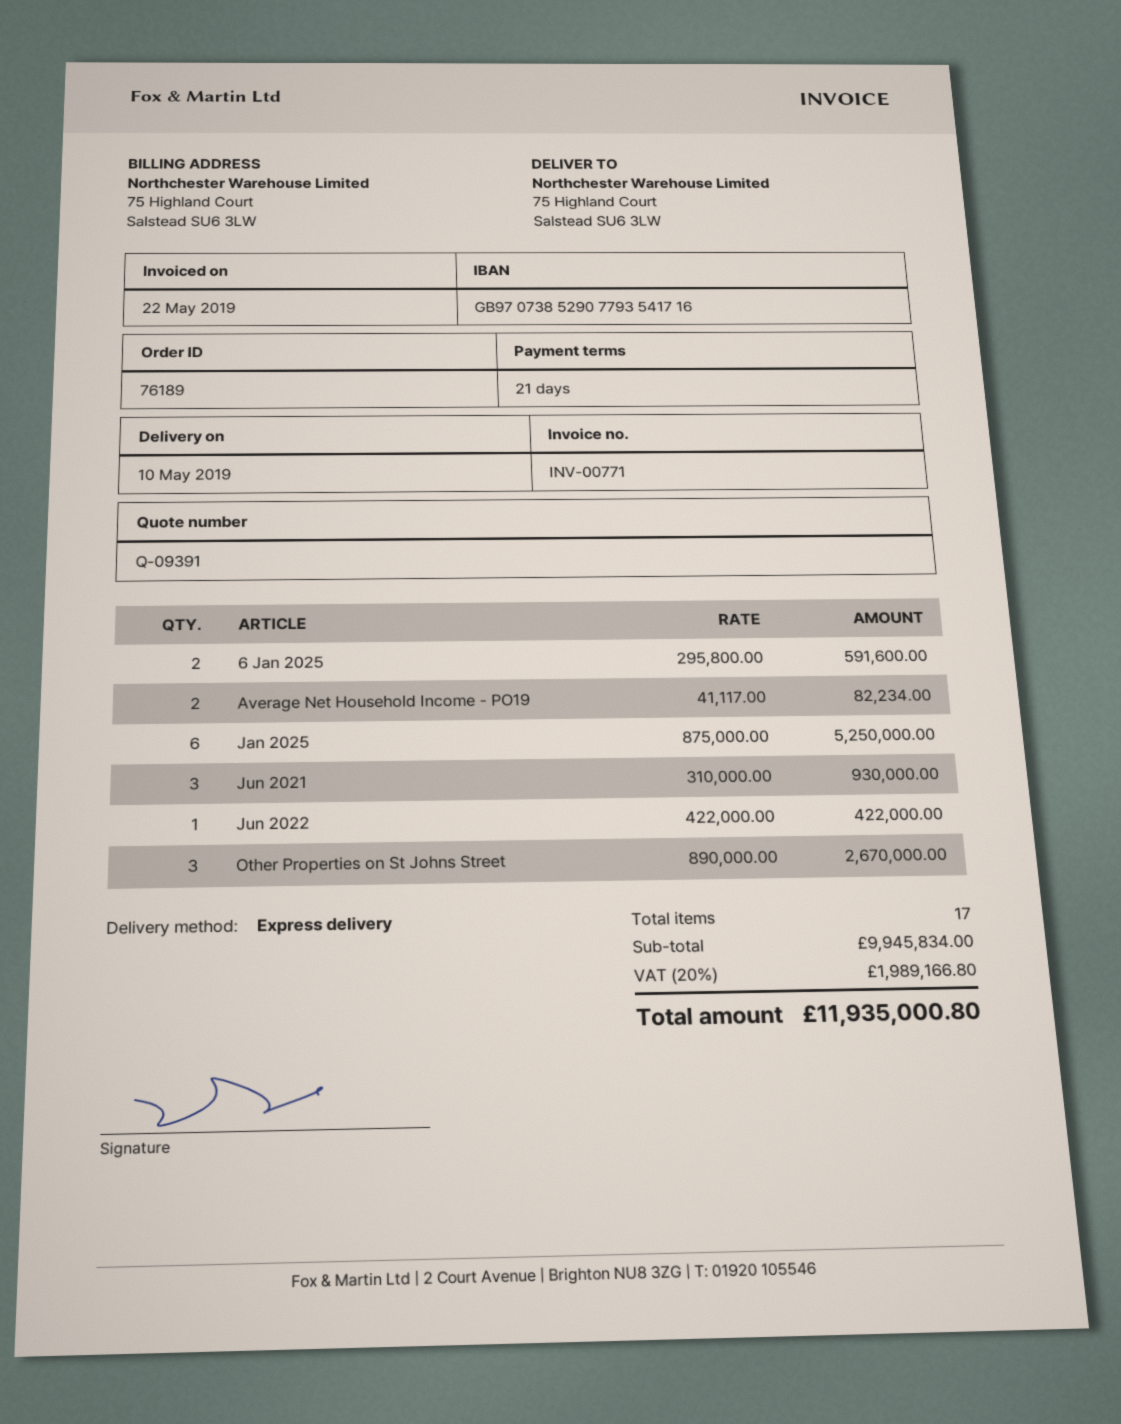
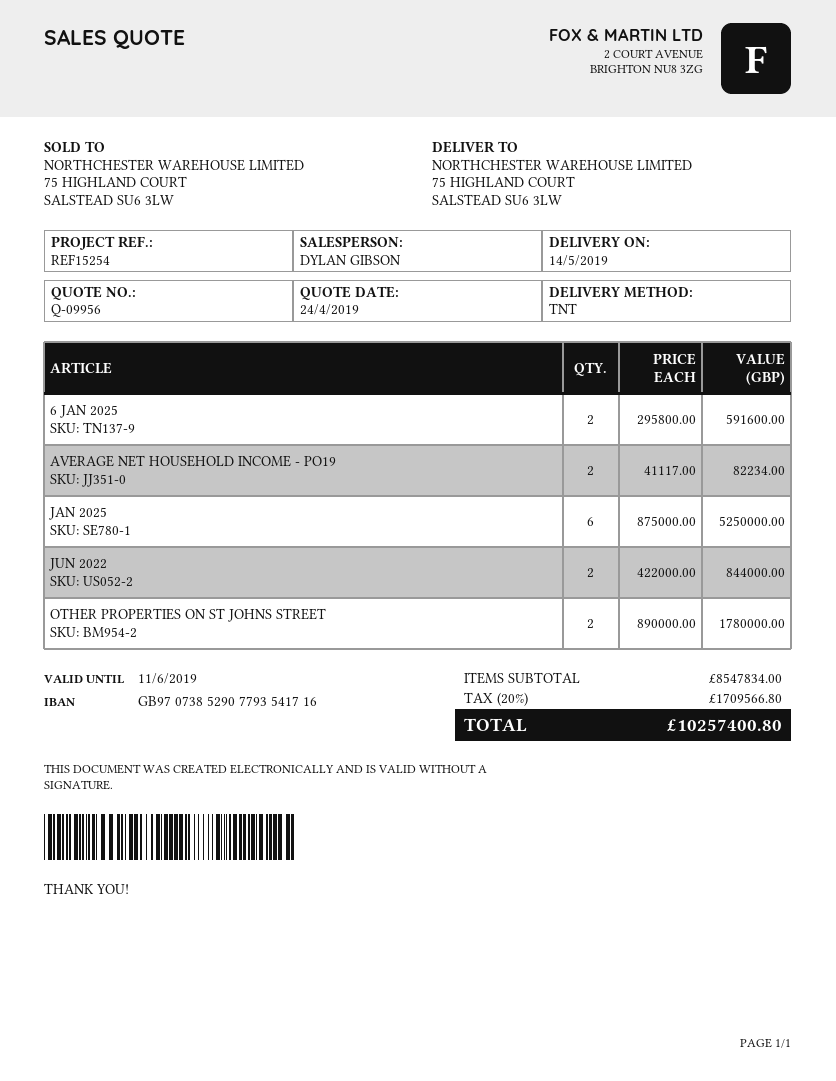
quote number: Q-09391 -> Q-09956
delivery date: 2019-05-10 -> 2019-05-14
shipping method: express -> TNT
Jun 2021: 3 x 310000.00 = 930000.00 -> none
Jun 2022: 1 x 422000.00 = 422000.00 -> 2 x 422000.00 = 844000.00
Other Properties on St Johns Street: 3 x 890000.00 = 2670000.00 -> 2 x 890000.00 = 1780000.00
subtotal: 9945834.00 -> 8547834.00
tax: 20% = 1989166.80 -> 20% = 1709566.80
total: 11935000.80 -> 10257400.80

